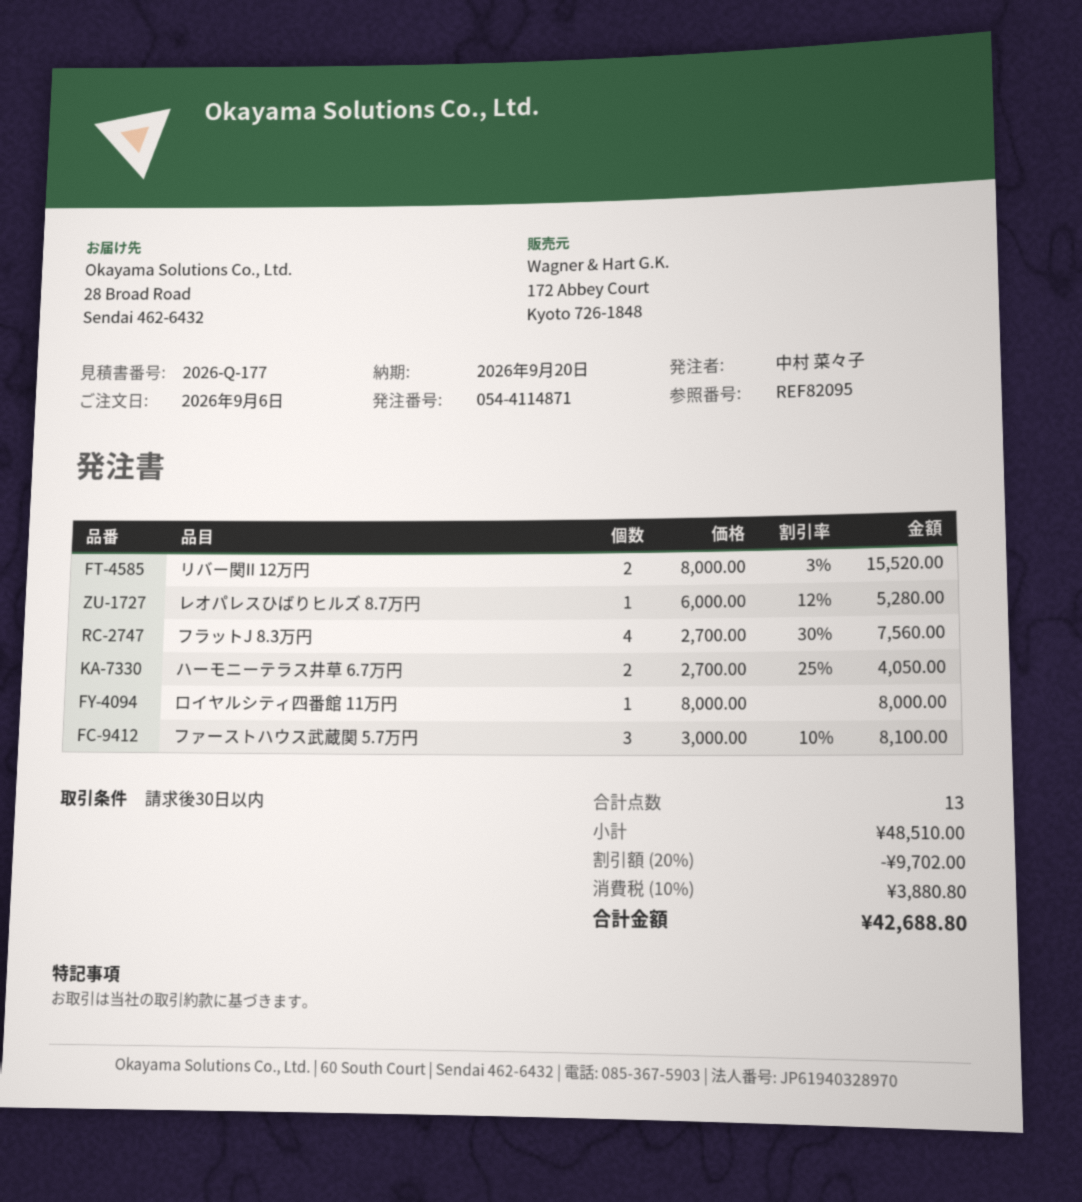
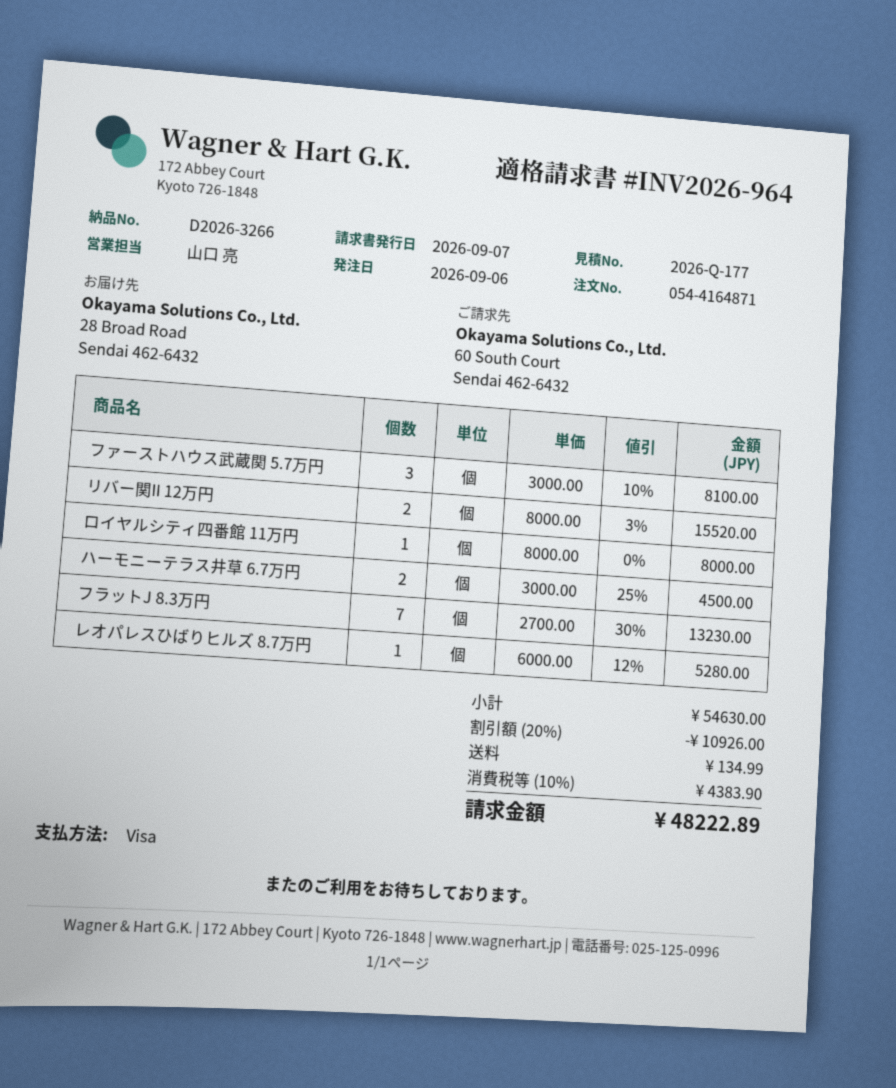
order number: 054-4114871 -> 054-4164871
フラットJ 8.3万円: 4 x 2700.00 - 30% = 7560.00 -> 7 x 2700.00 - 30% = 13230.00
ハーモニーテラス井草 6.7万円: 2 x 2700.00 - 25% = 4050.00 -> 2 x 3000.00 - 25% = 4500.00
subtotal: 48510.00 -> 54630.00
discount: 20% = 9702.00 -> 20% = 10926.00
shipping: none -> 134.99
tax: 10% = 3880.80 -> 10% = 4383.90
total: 42688.80 -> 48222.89

